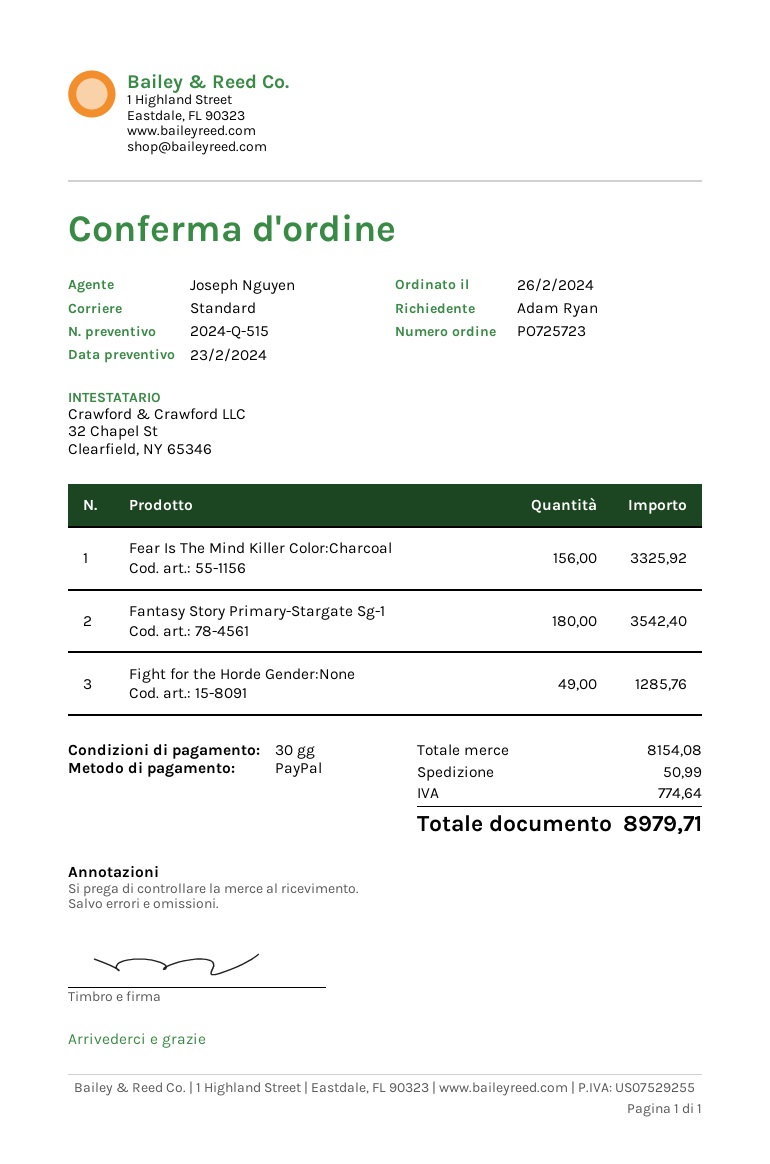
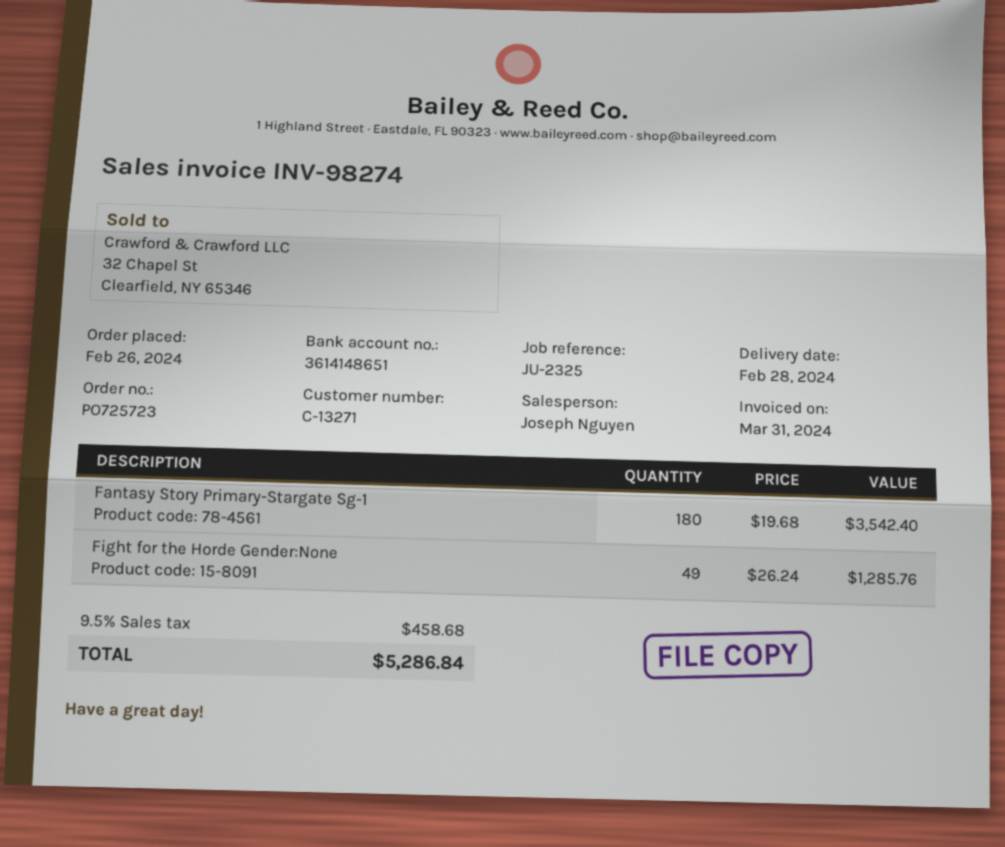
Fear Is The Mind Killer Color:Charcoal: 156 for 3325.92 -> none
shipping: 50.99 -> none
tax: 774.64 -> 458.68
total: 8979.71 -> 5286.84

